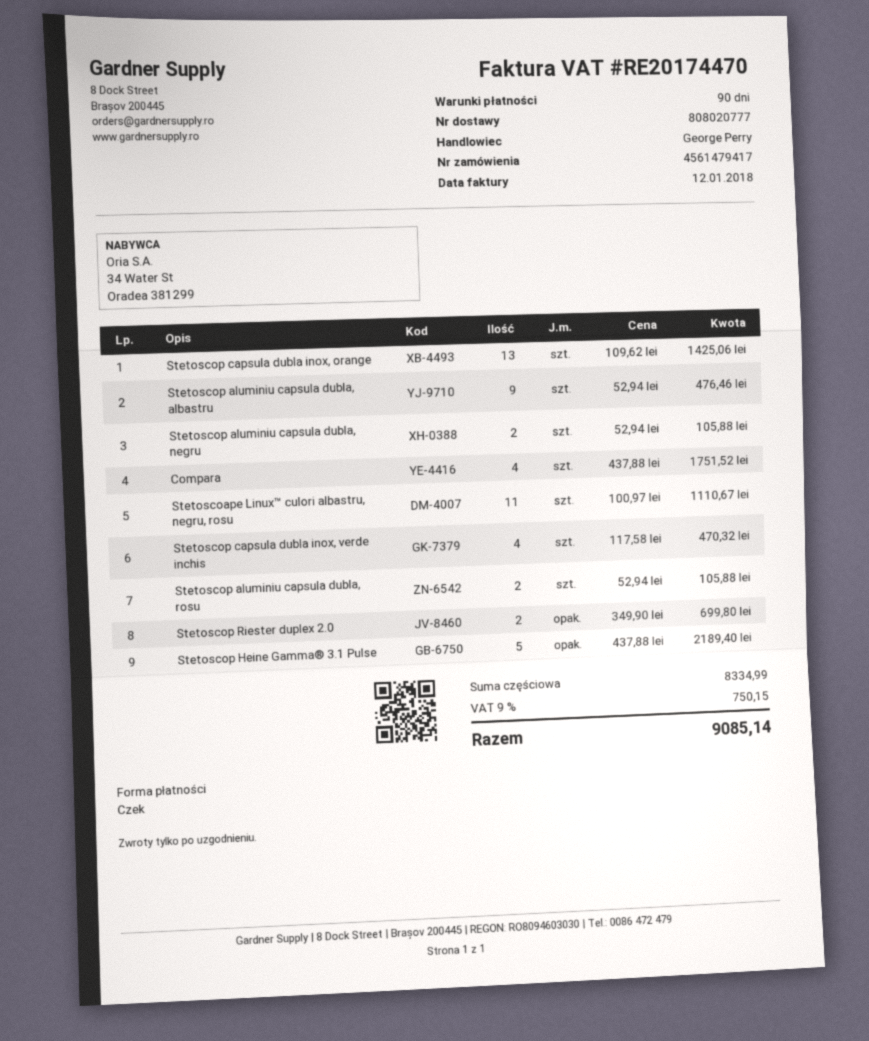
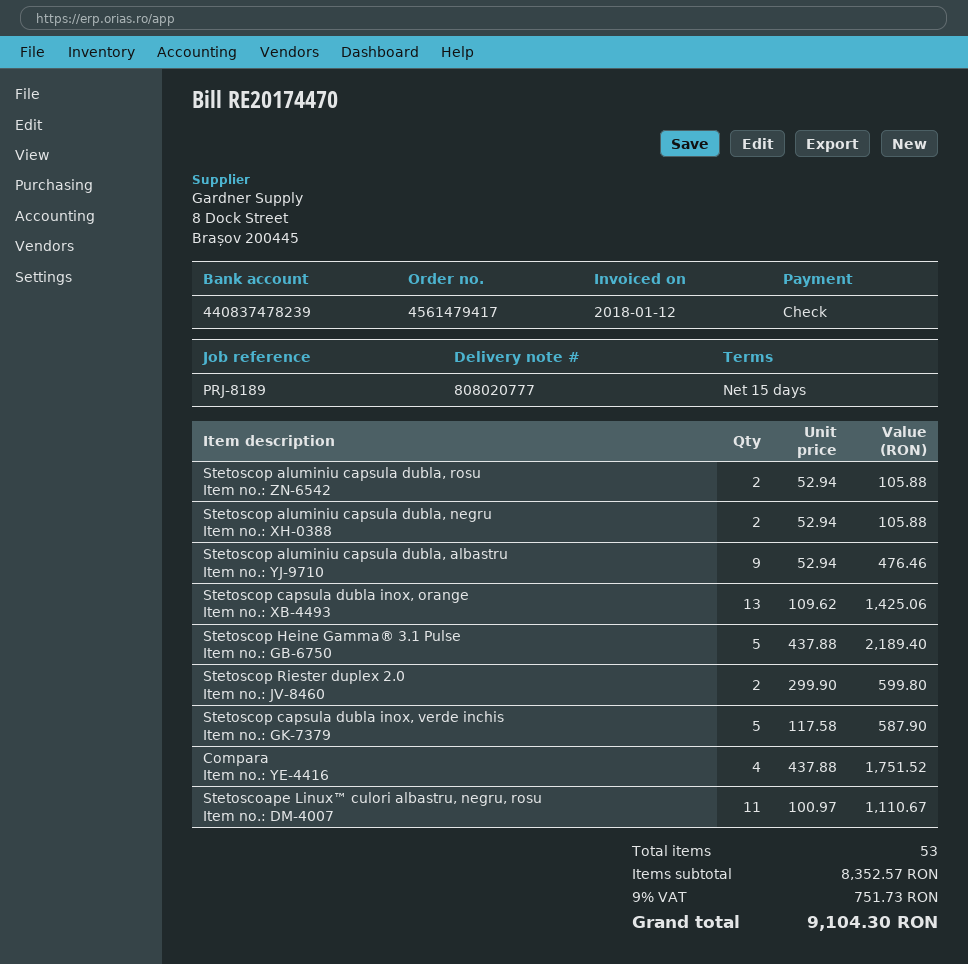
payment terms: 90 days -> 15 days
Stetoscop capsula dubla inox, verde inchis: 4 x 117.58 = 470.32 -> 5 x 117.58 = 587.90
Stetoscop Riester duplex 2.0: 2 x 349.90 = 699.80 -> 2 x 299.90 = 599.80
subtotal: 8334.99 -> 8352.57
tax: 9% = 750.15 -> 9% = 751.73
total: 9085.14 -> 9104.30

